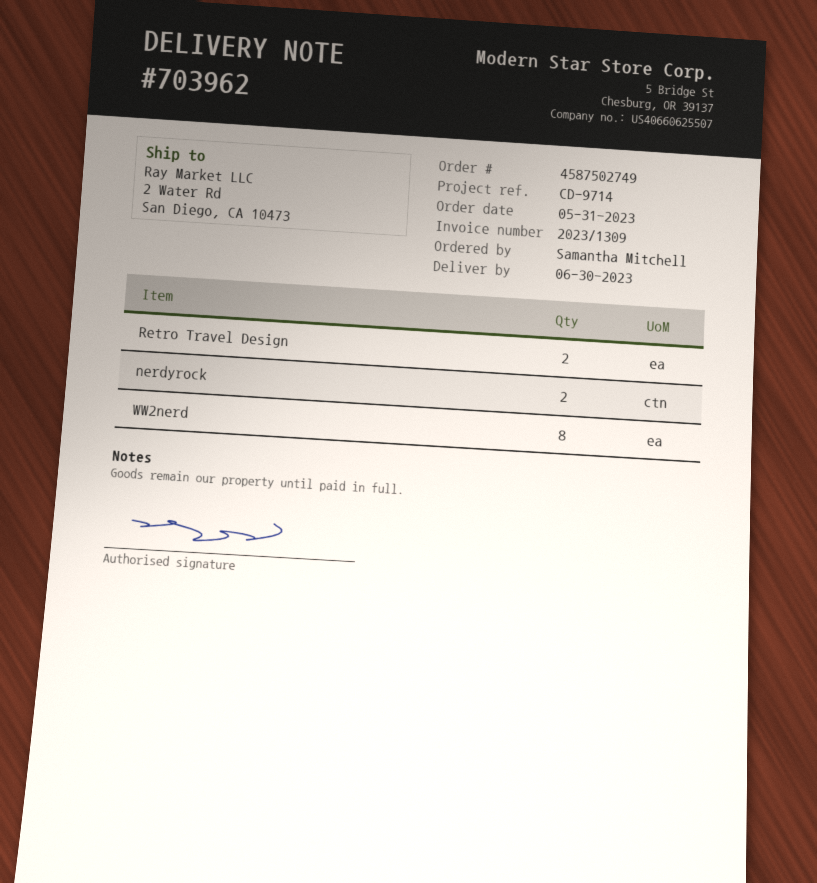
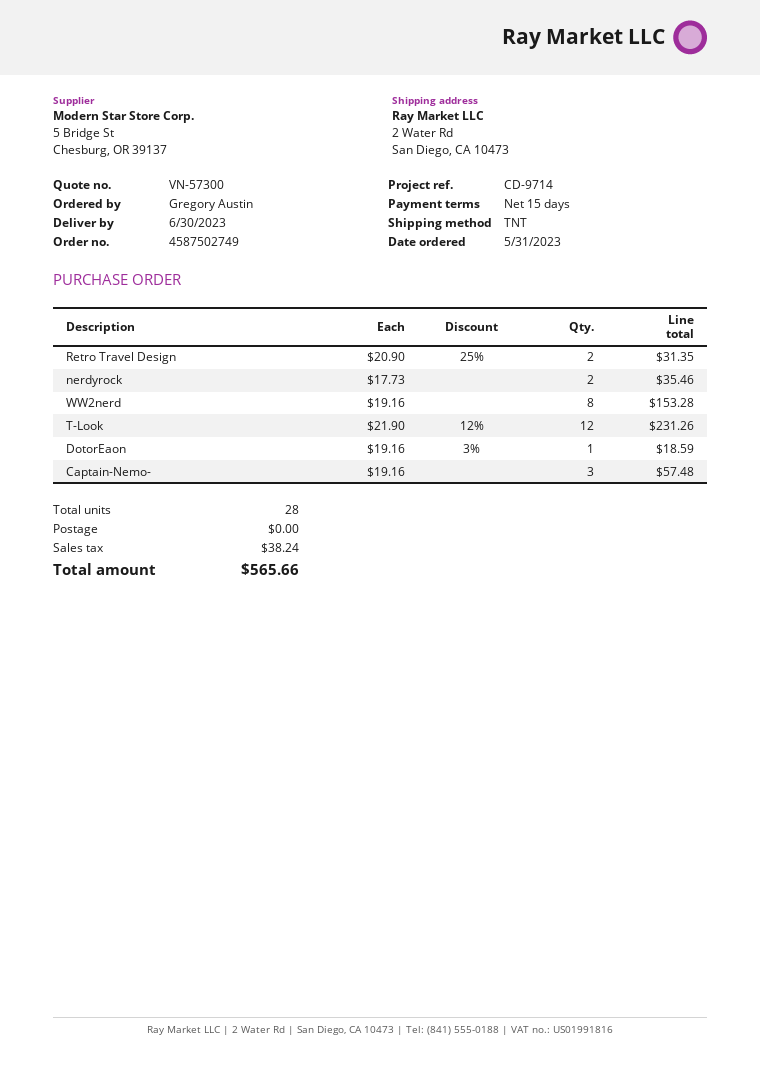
ordered by: Samantha Mitchell -> Gregory Austin
T-Look: none -> 12
DotorEaon: none -> 1
Captain-Nemo-: none -> 3

